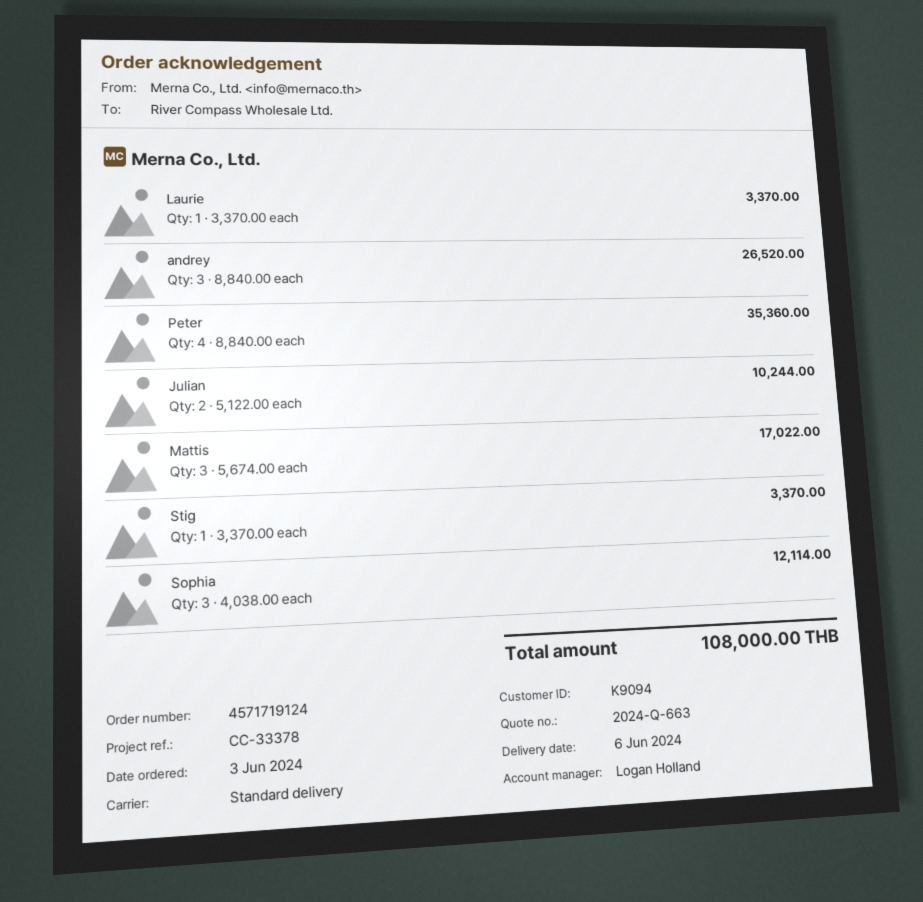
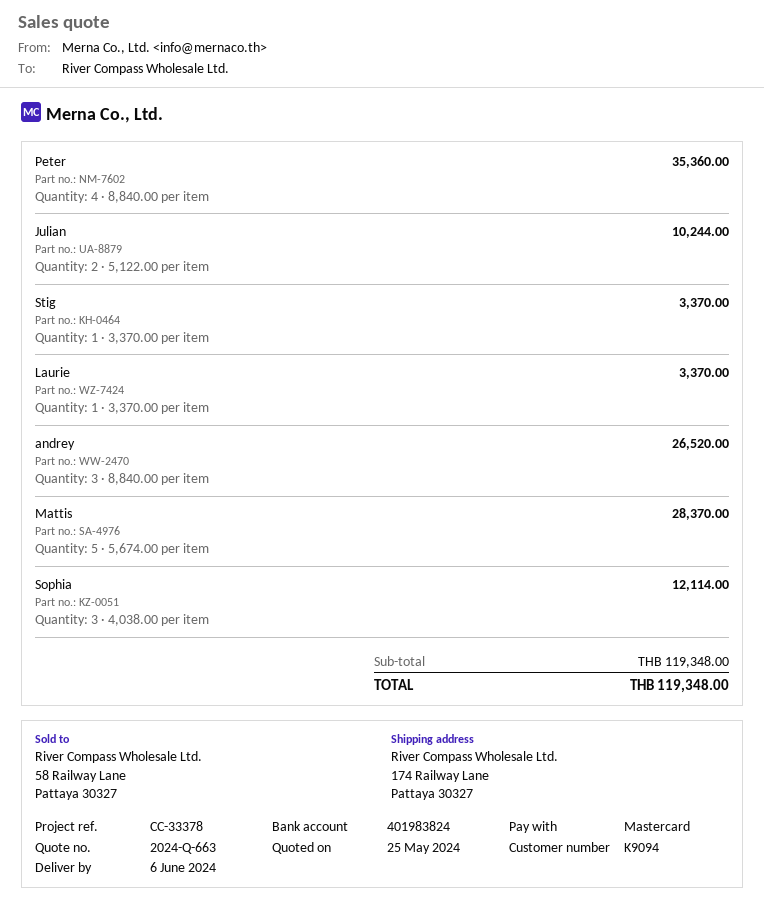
Mattis: 3 x 5674.00 = 17022.00 -> 5 x 5674.00 = 28370.00
total: 108000.00 -> 119348.00

